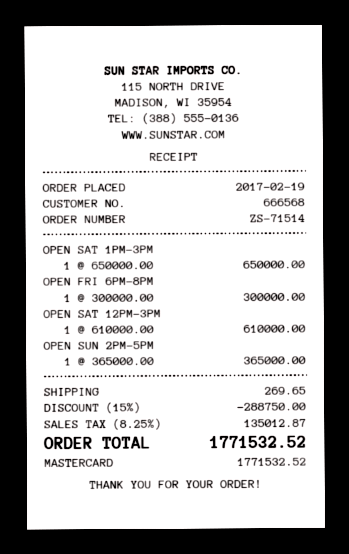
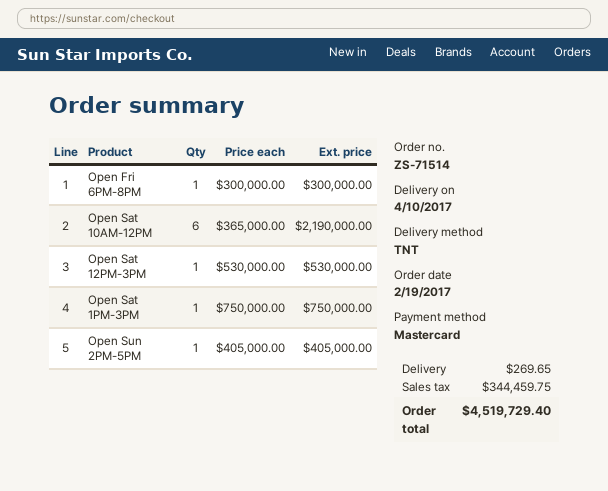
OPEN SAT 1PM-3PM: 1 x 650000.00 = 650000.00 -> 1 x 750000.00 = 750000.00
OPEN SAT 12PM-3PM: 1 x 610000.00 = 610000.00 -> 1 x 530000.00 = 530000.00
OPEN SUN 2PM-5PM: 1 x 365000.00 = 365000.00 -> 1 x 405000.00 = 405000.00
Open Sat 10AM-12PM: none -> 6 x 365000.00 = 2190000.00
discount: 15% = 288750.00 -> none
tax: 135012.87 -> 344459.75
total: 1771532.52 -> 4519729.40

